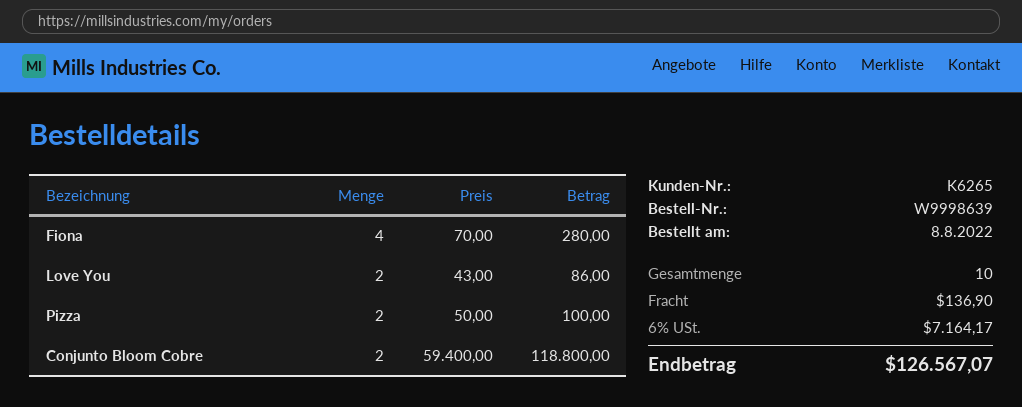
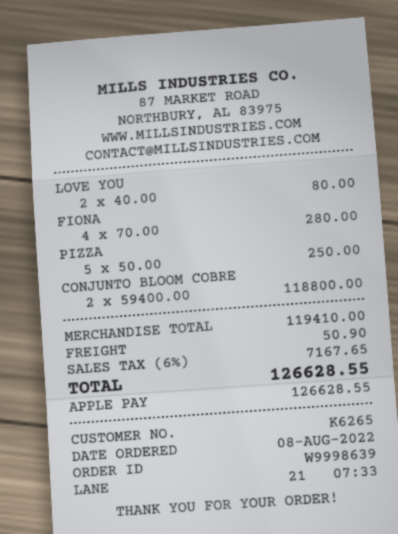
Love You: 2 x 43.00 = 86.00 -> 2 x 40.00 = 80.00
Pizza: 2 x 50.00 = 100.00 -> 5 x 50.00 = 250.00
shipping: 136.90 -> 50.90
tax: 6% = 7164.17 -> 6% = 7167.65
total: 126567.07 -> 126628.55

